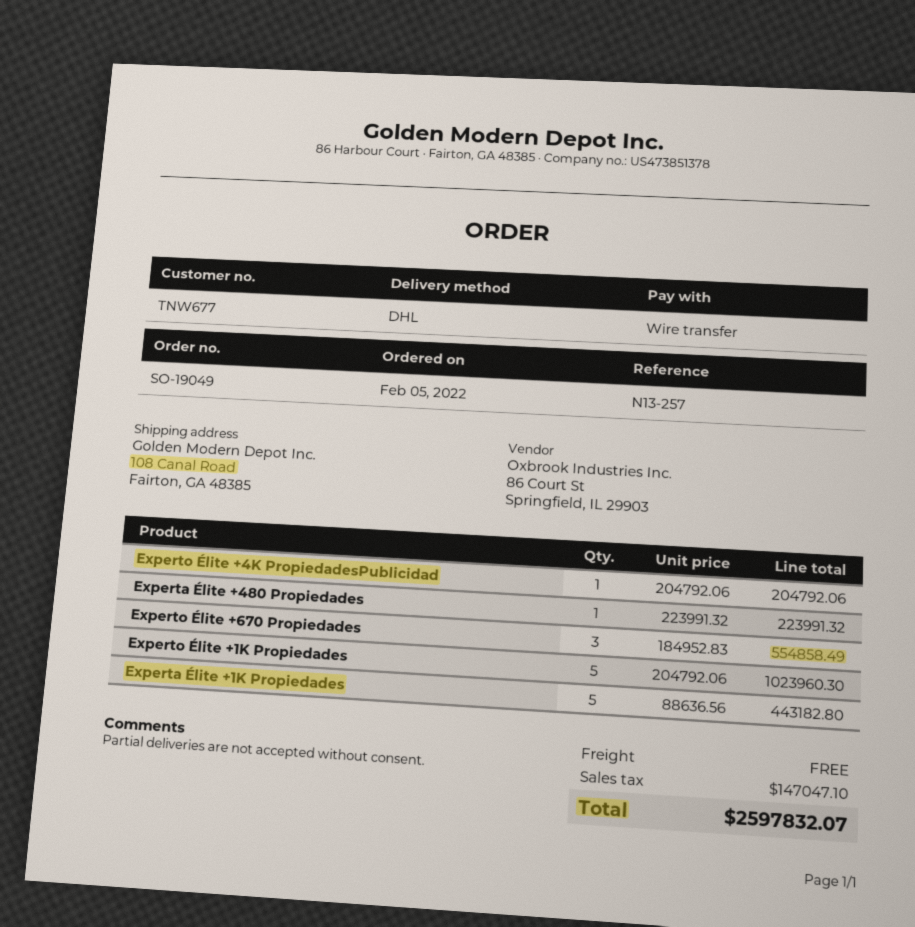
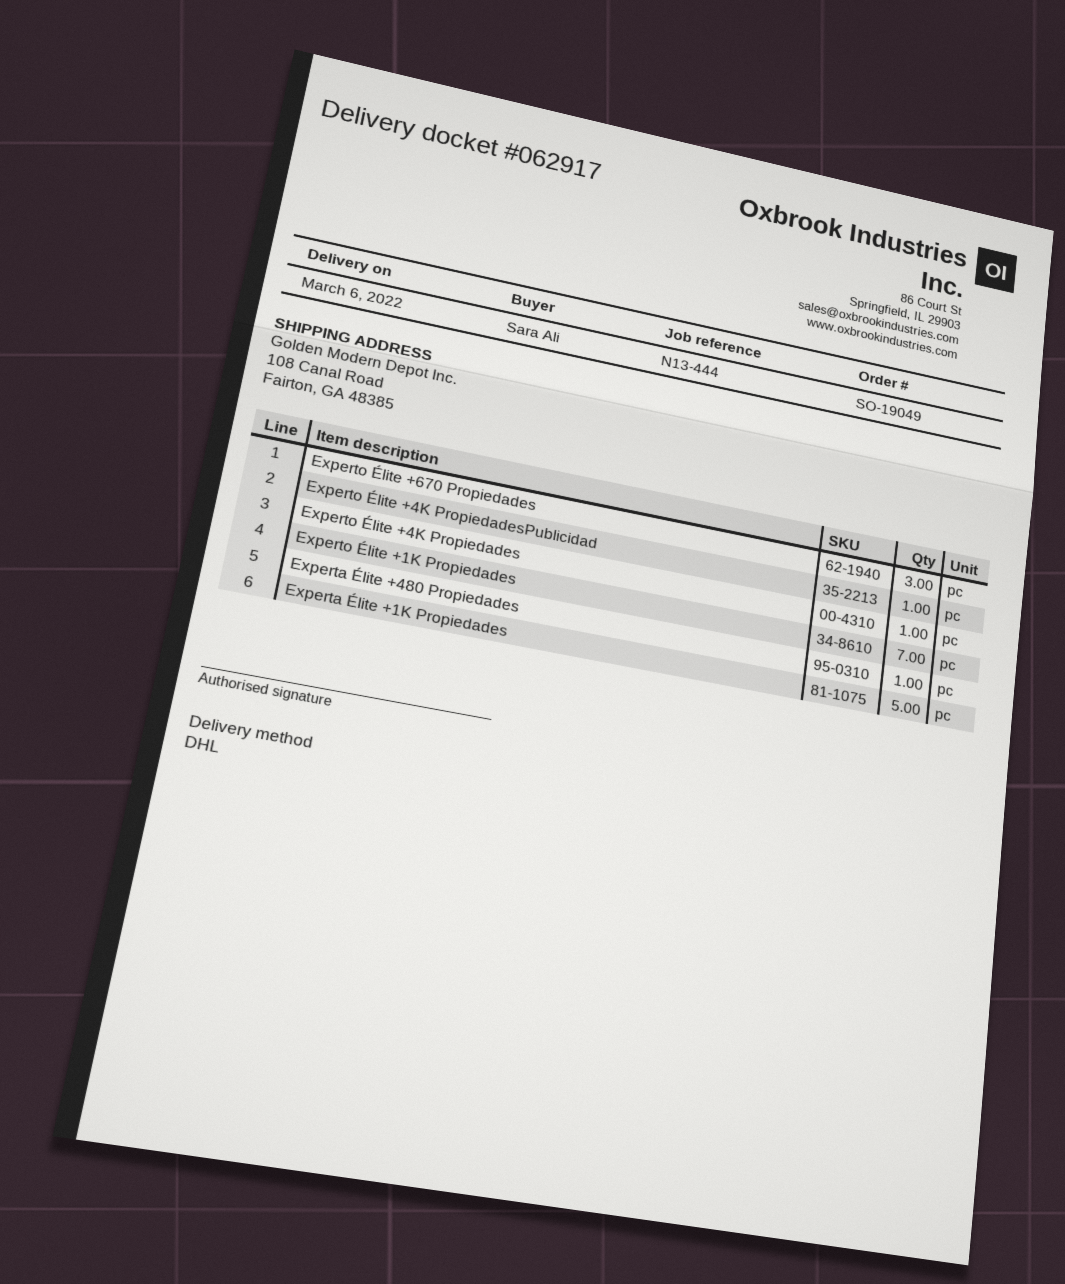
reference: N13-257 -> N13-444
Experto Élite +1K Propiedades: 5 -> 7
Experto Élite +4K Propiedades: none -> 1

